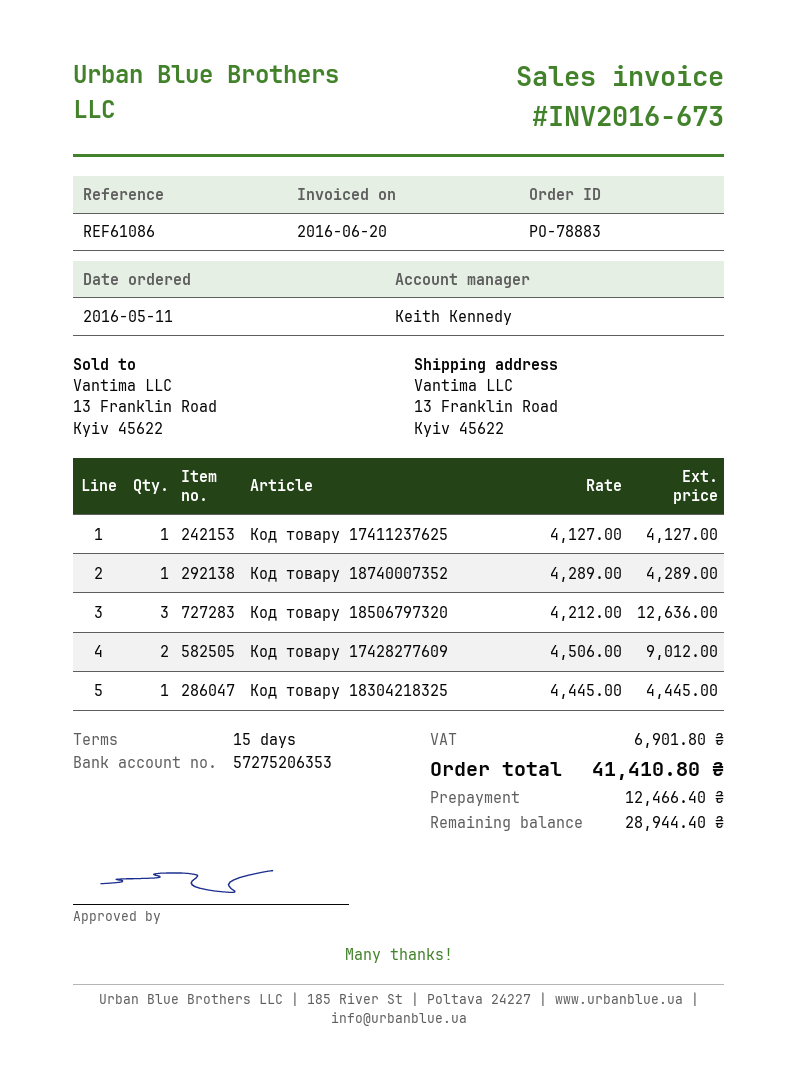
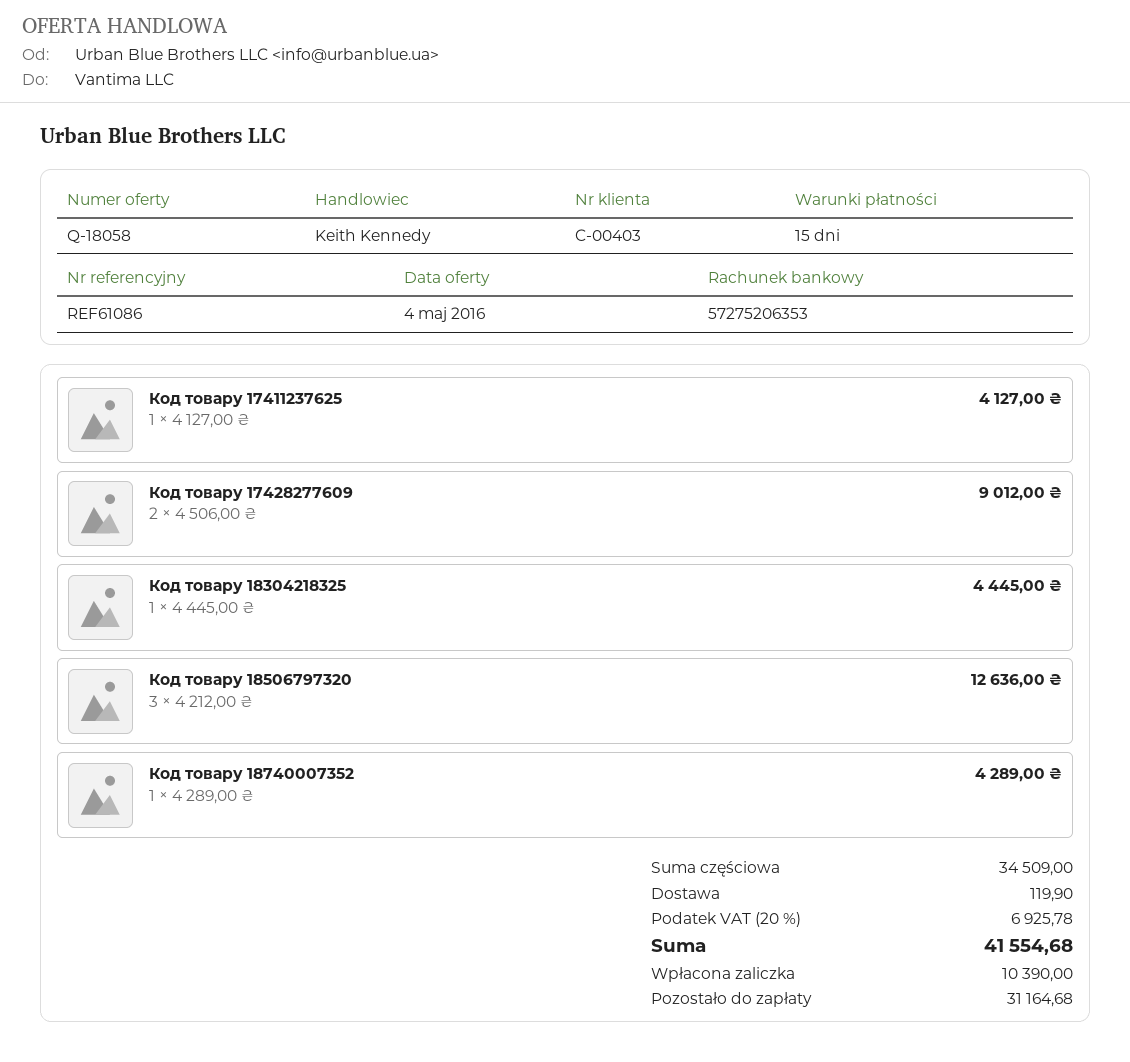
shipping: none -> 119.90
tax: 6901.80 -> 6925.78
total: 41410.80 -> 41554.68
deposit: 12466.40 -> 10390.00
balance: 28944.40 -> 31164.68

